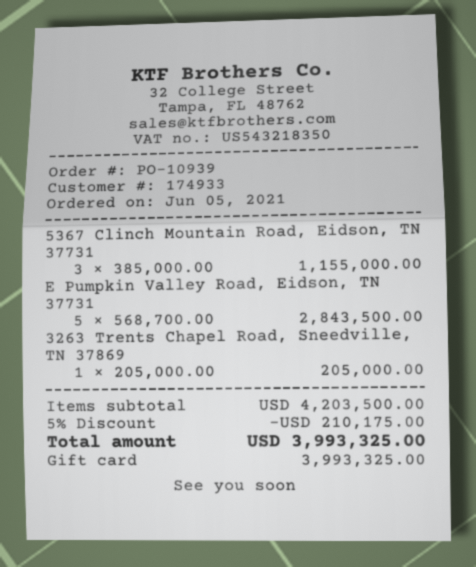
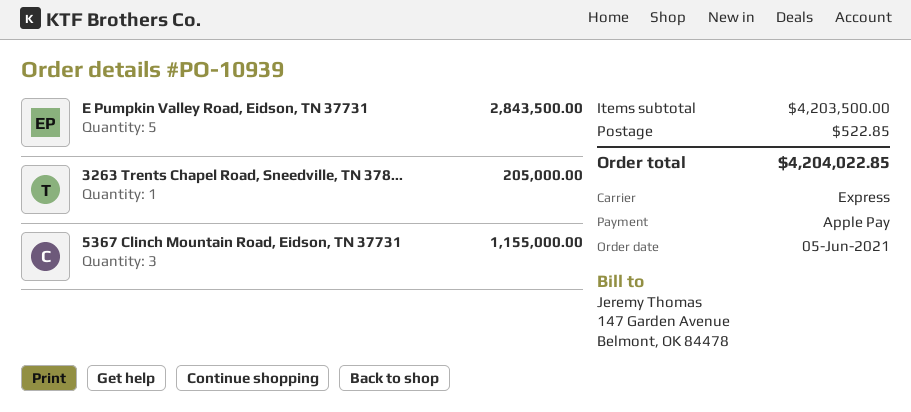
payment method: gift card -> Apple Pay
discount: 5% = 210175.00 -> none
shipping: none -> 522.85
total: 3993325.00 -> 4204022.85

